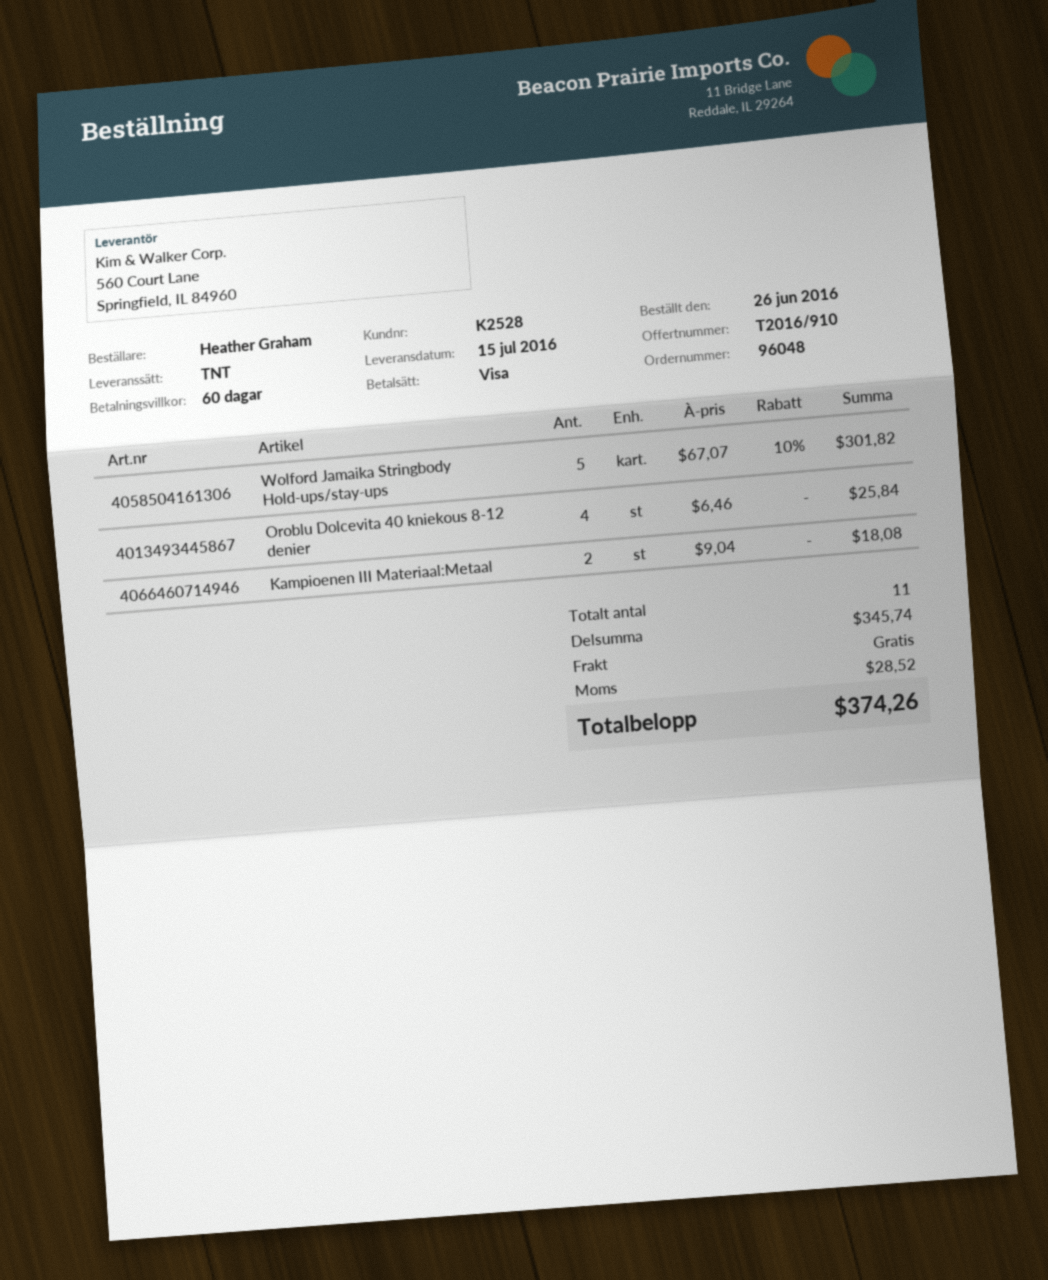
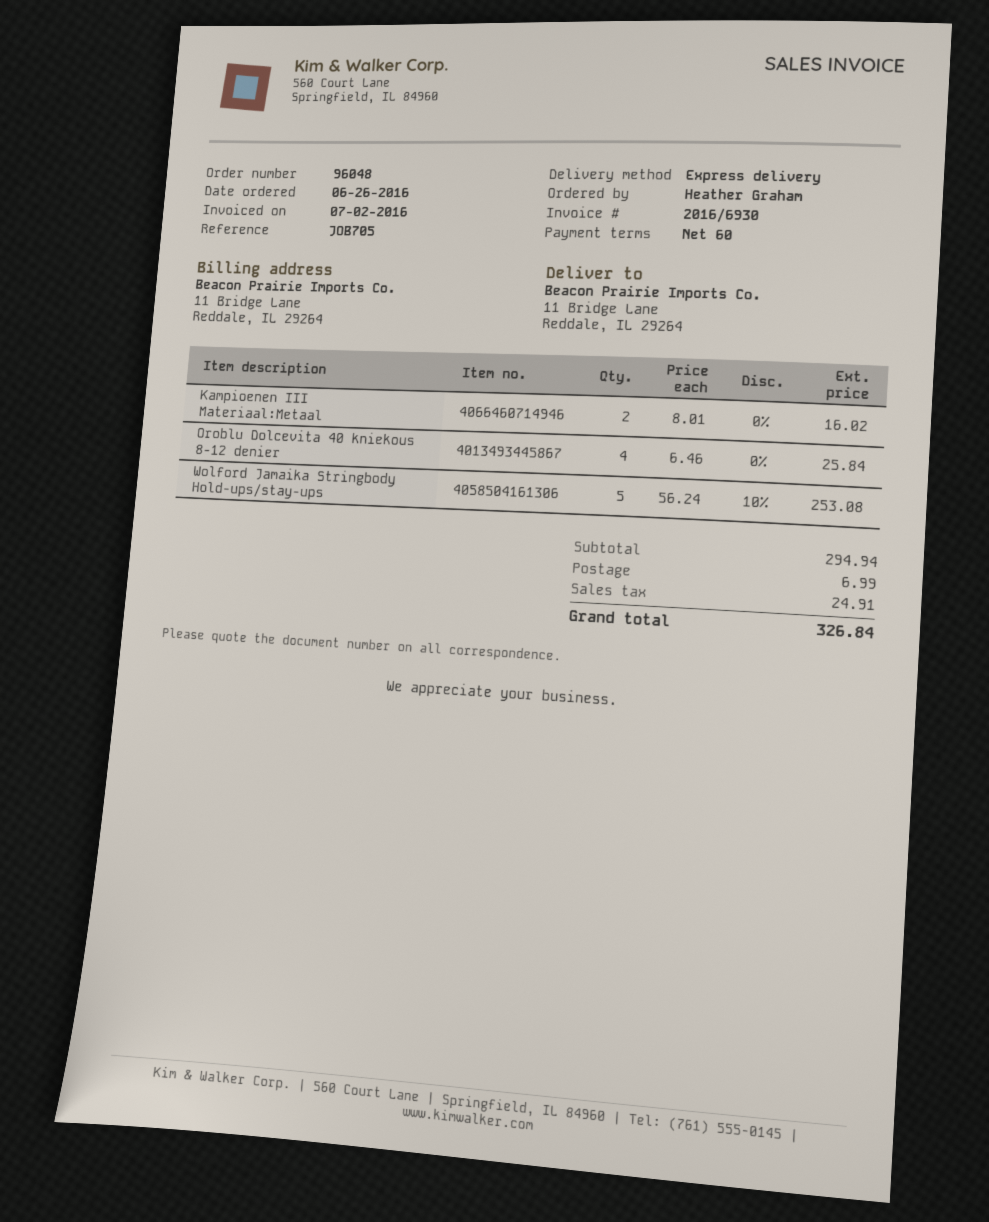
shipping method: TNT -> express
Wolford Jamaika Stringbody Hold-ups/stay-ups: 5 x 67.07 - 10% = 301.82 -> 5 x 56.24 - 10% = 253.08
Kampioenen III Materiaal:Metaal: 2 x 9.04 = 18.08 -> 2 x 8.01 = 16.02
subtotal: 345.74 -> 294.94
shipping: 0.00 -> 6.99
tax: 28.52 -> 24.91
total: 374.26 -> 326.84

